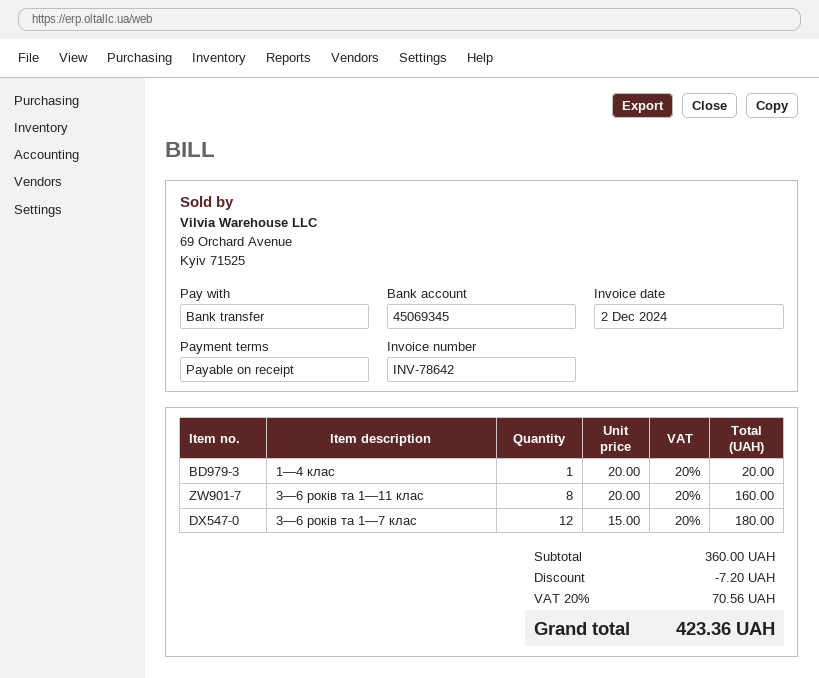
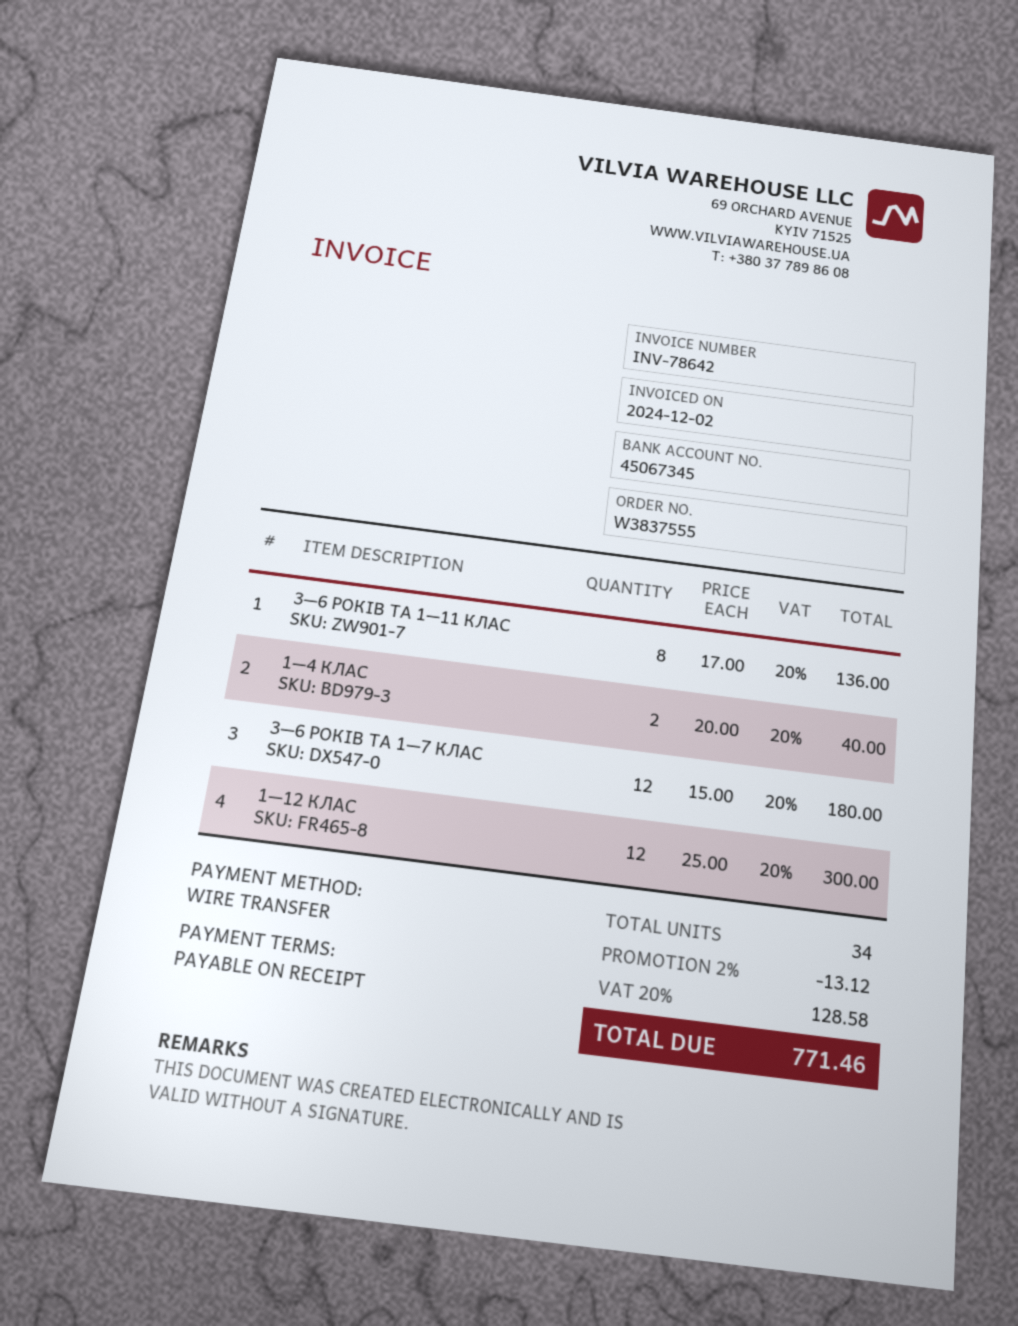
bank account: 45069345 -> 45067345
1—4 клас: 1 x 20.00 = 20.00 -> 2 x 20.00 = 40.00
3—6 років та 1—11 клас: 8 x 20.00 = 160.00 -> 8 x 17.00 = 136.00
1—12 КЛАС: none -> 12 x 25.00 = 300.00
discount: 7.20 -> 13.12
tax: 20% = 70.56 -> 20% = 128.58
total: 423.36 -> 771.46

